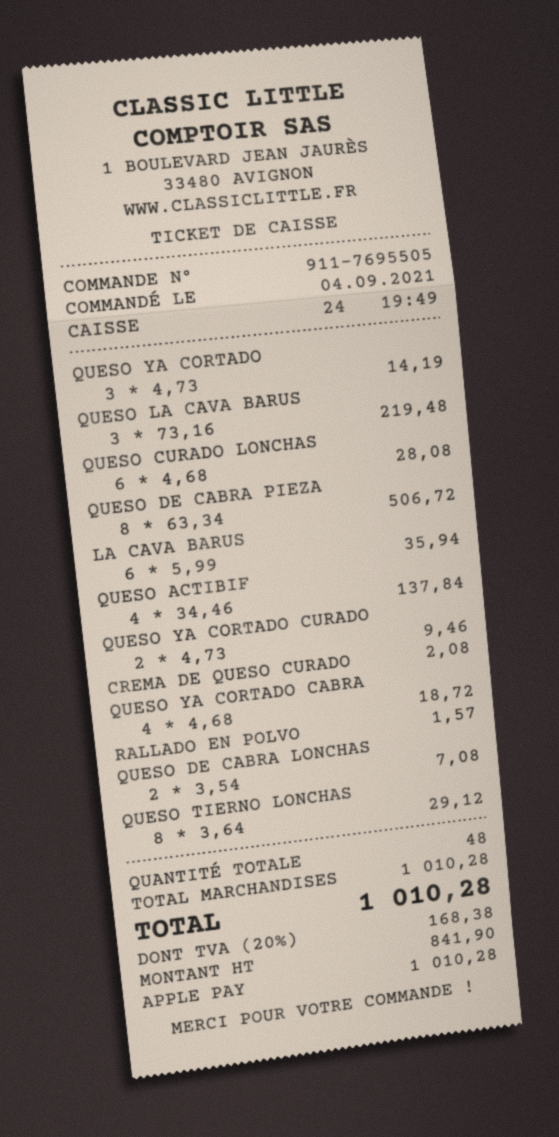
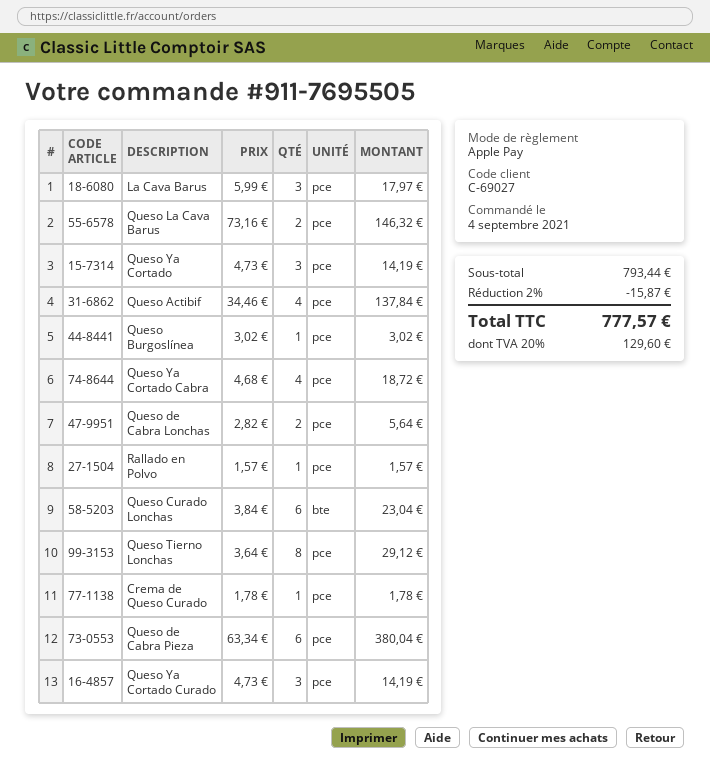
QUESO LA CAVA BARUS: 3 x 73.16 = 219.48 -> 2 x 73.16 = 146.32
QUESO CURADO LONCHAS: 6 x 4.68 = 28.08 -> 6 x 3.84 = 23.04
QUESO DE CABRA PIEZA: 8 x 63.34 = 506.72 -> 6 x 63.34 = 380.04
LA CAVA BARUS: 6 x 5.99 = 35.94 -> 3 x 5.99 = 17.97
QUESO YA CORTADO CURADO: 2 x 4.73 = 9.46 -> 3 x 4.73 = 14.19
CREMA DE QUESO CURADO: 1 x 2.08 = 2.08 -> 1 x 1.78 = 1.78
QUESO DE CABRA LONCHAS: 2 x 3.54 = 7.08 -> 2 x 2.82 = 5.64
Queso Burgoslínea: none -> 1 x 3.02 = 3.02
subtotal: 1010.28 -> 793.44
discount: none -> 2% = 15.87
tax: 20% = 168.38 -> 20% = 129.60
total: 1010.28 -> 777.57

